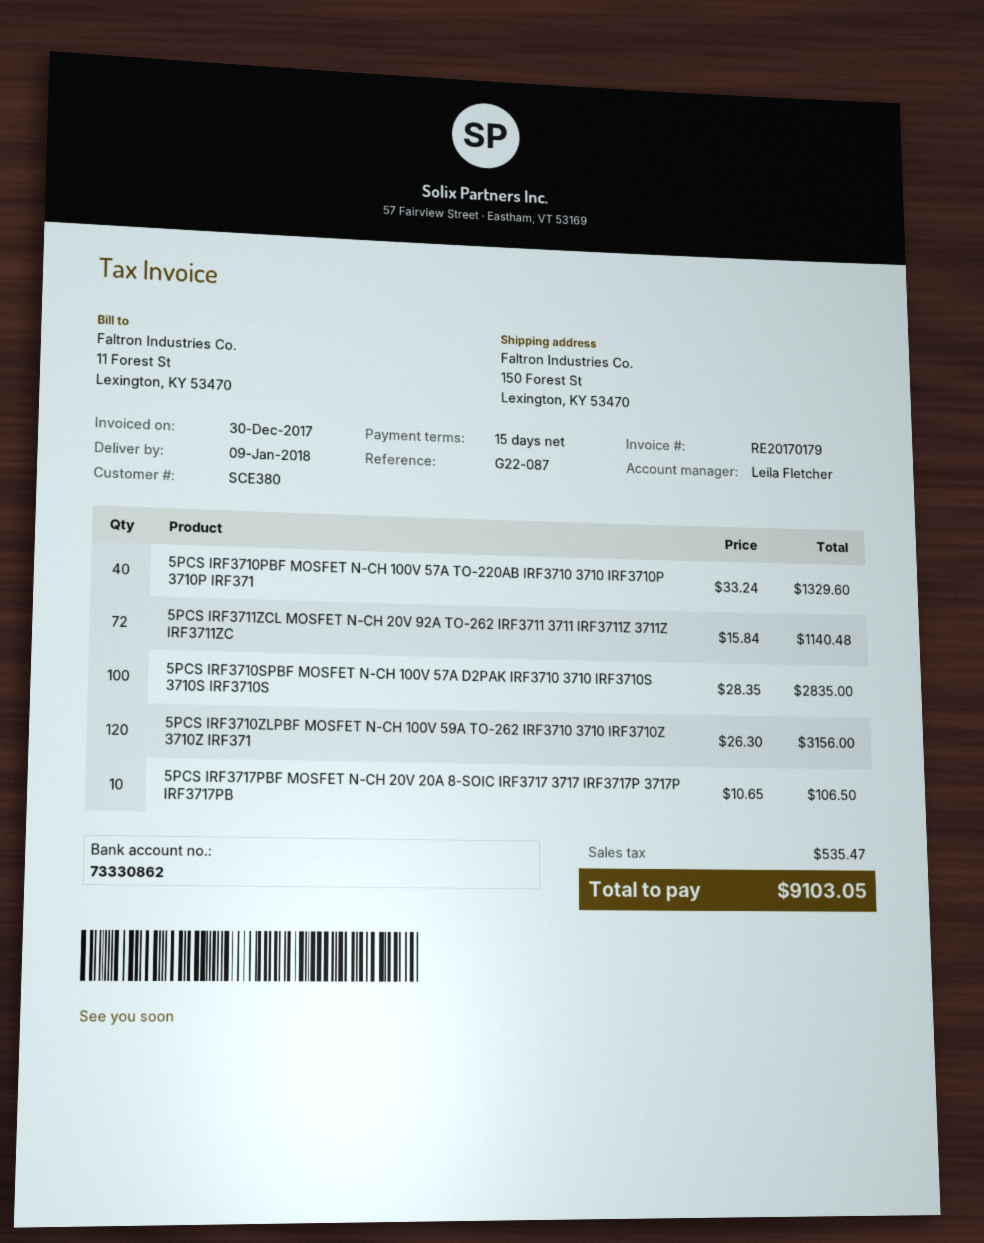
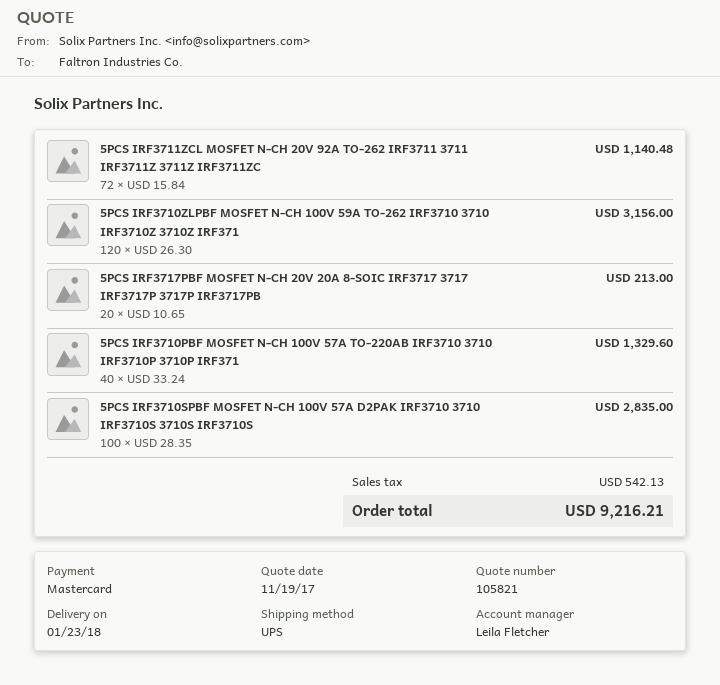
delivery date: 2018-01-09 -> 2018-01-23
5PCS IRF3717PBF MOSFET N-CH 20V 20A 8-SOIC IRF3717 3717 IRF3717P 3717P IRF3717PB: 10 x 10.65 = 106.50 -> 20 x 10.65 = 213.00
tax: 535.47 -> 542.13
total: 9103.05 -> 9216.21

